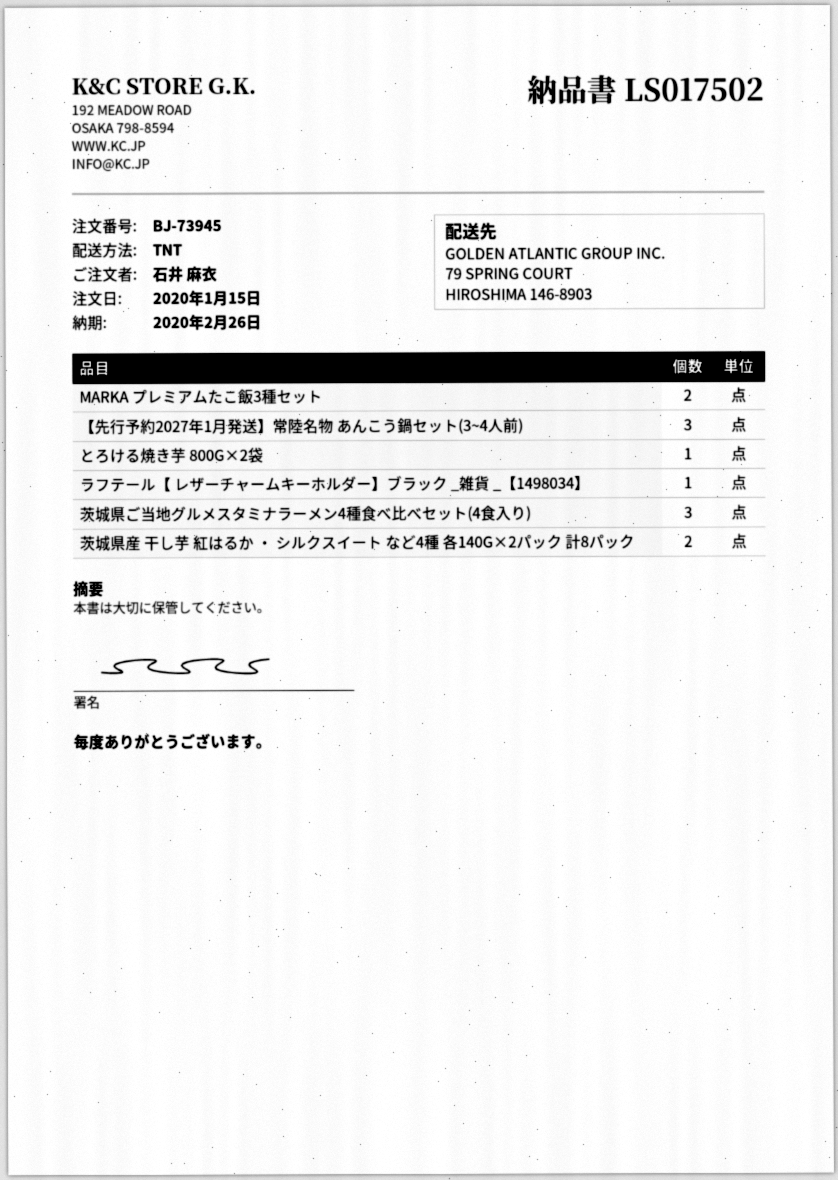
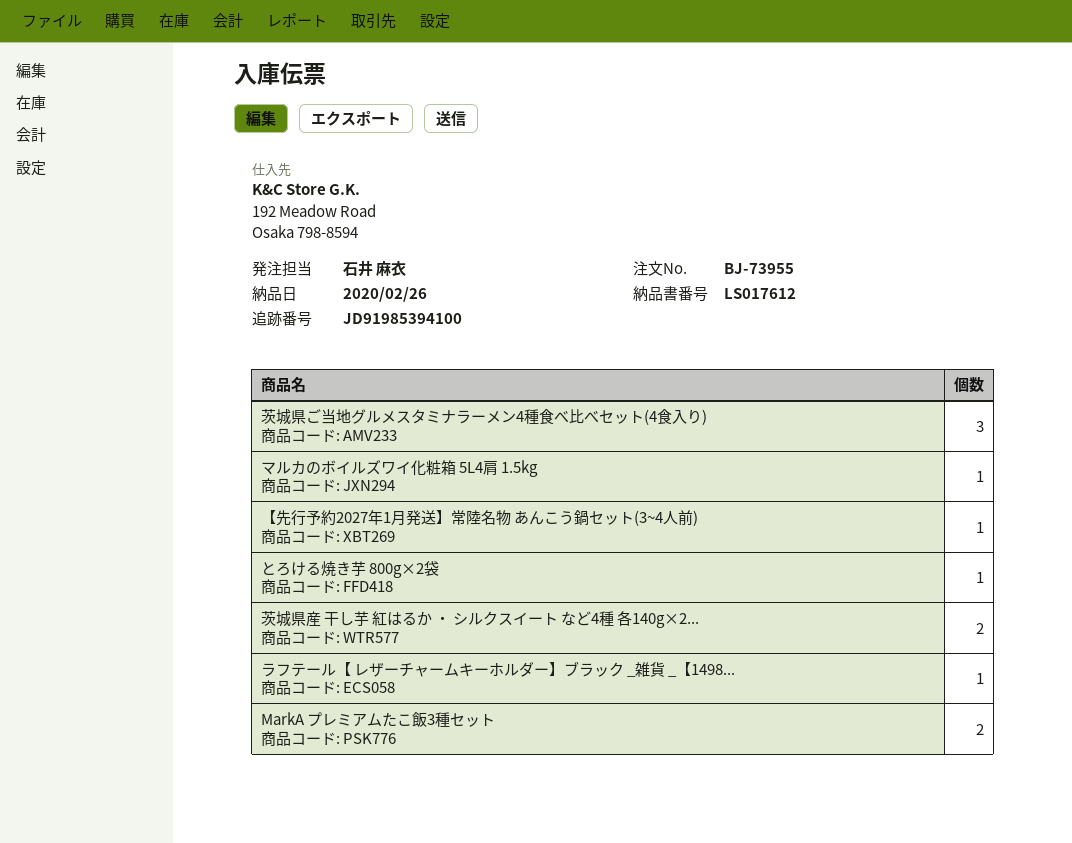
order number: BJ-73945 -> BJ-73955
delivery note number: LS017502 -> LS017612
【先行予約2027年1月発送】常陸名物 あんこう鍋セット(3~4人前): 3 -> 1
マルカのボイルズワイ化粧箱 5L4肩 1.5kg: none -> 1

